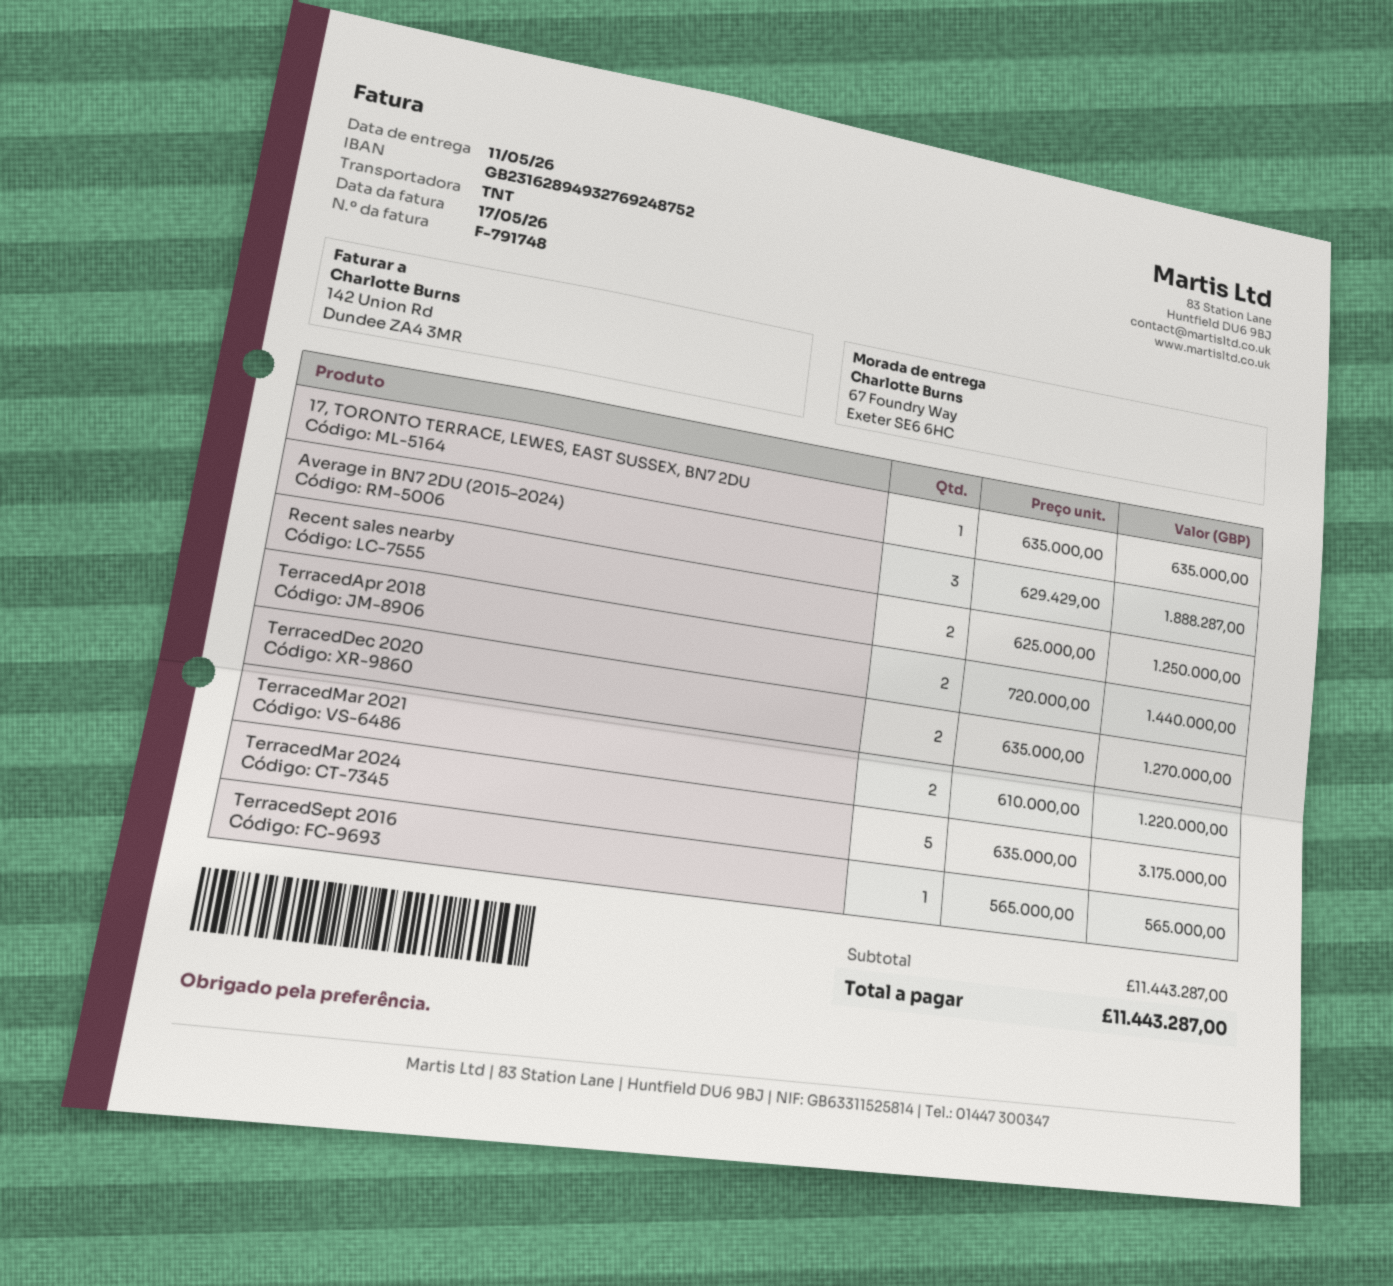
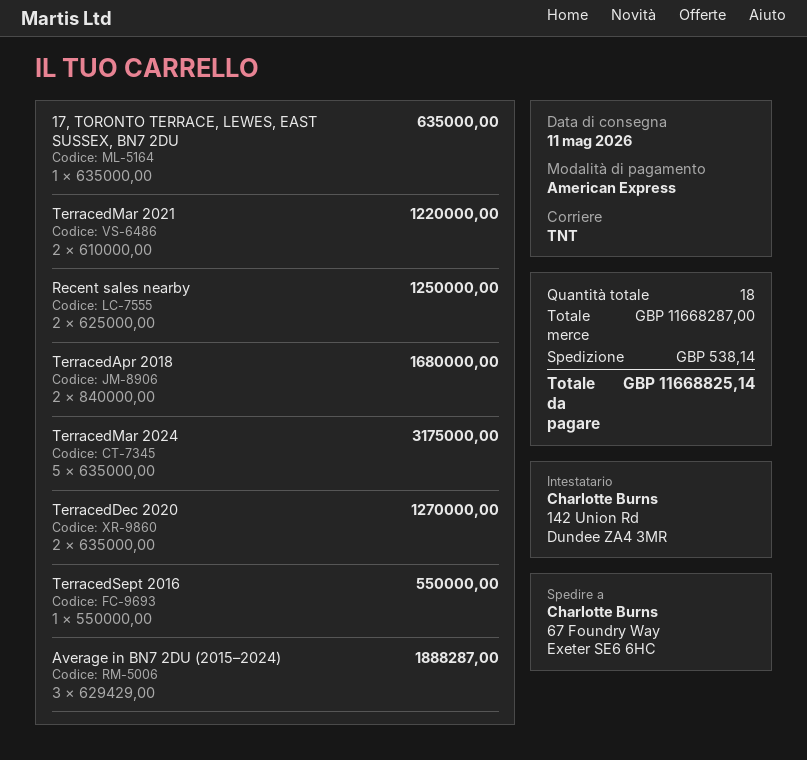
TerracedApr 2018: 2 x 720000.00 = 1440000.00 -> 2 x 840000.00 = 1680000.00
TerracedSept 2016: 1 x 565000.00 = 565000.00 -> 1 x 550000.00 = 550000.00
subtotal: 11443287.00 -> 11668287.00
shipping: none -> 538.14
total: 11443287.00 -> 11668825.14

